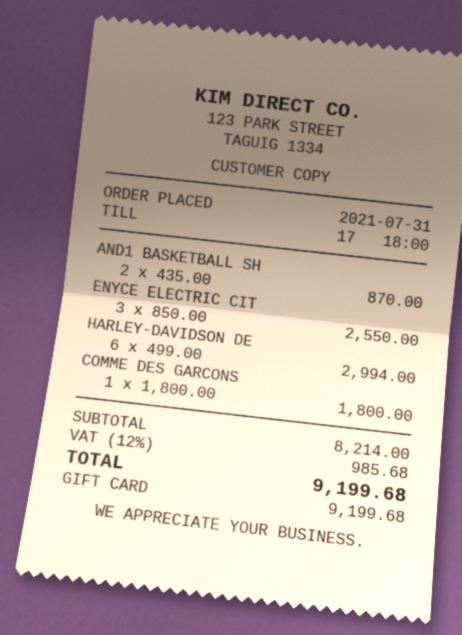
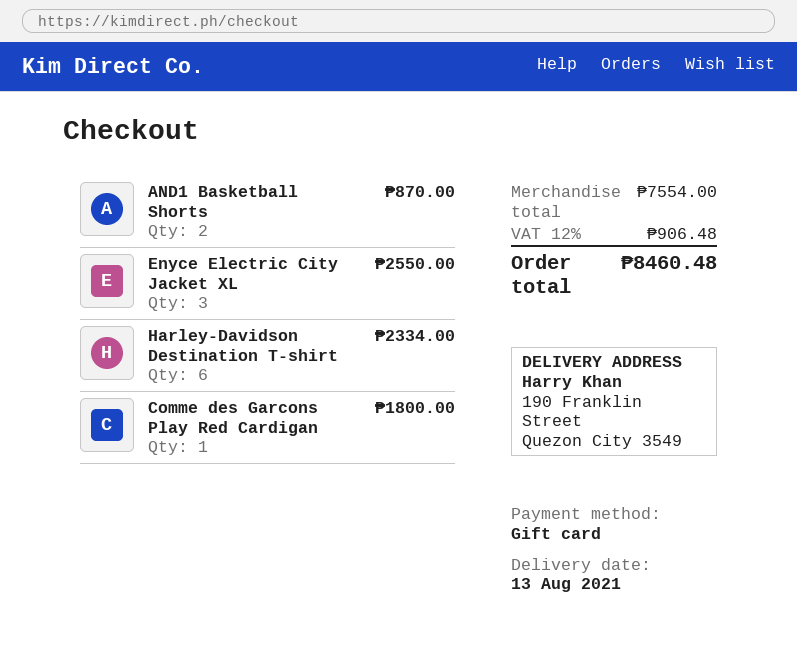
HARLEY-DAVIDSON DE: 6 for 2994.00 -> 6 for 2334.00
subtotal: 8214.00 -> 7554.00
tax: 12% = 985.68 -> 12% = 906.48
total: 9199.68 -> 8460.48

